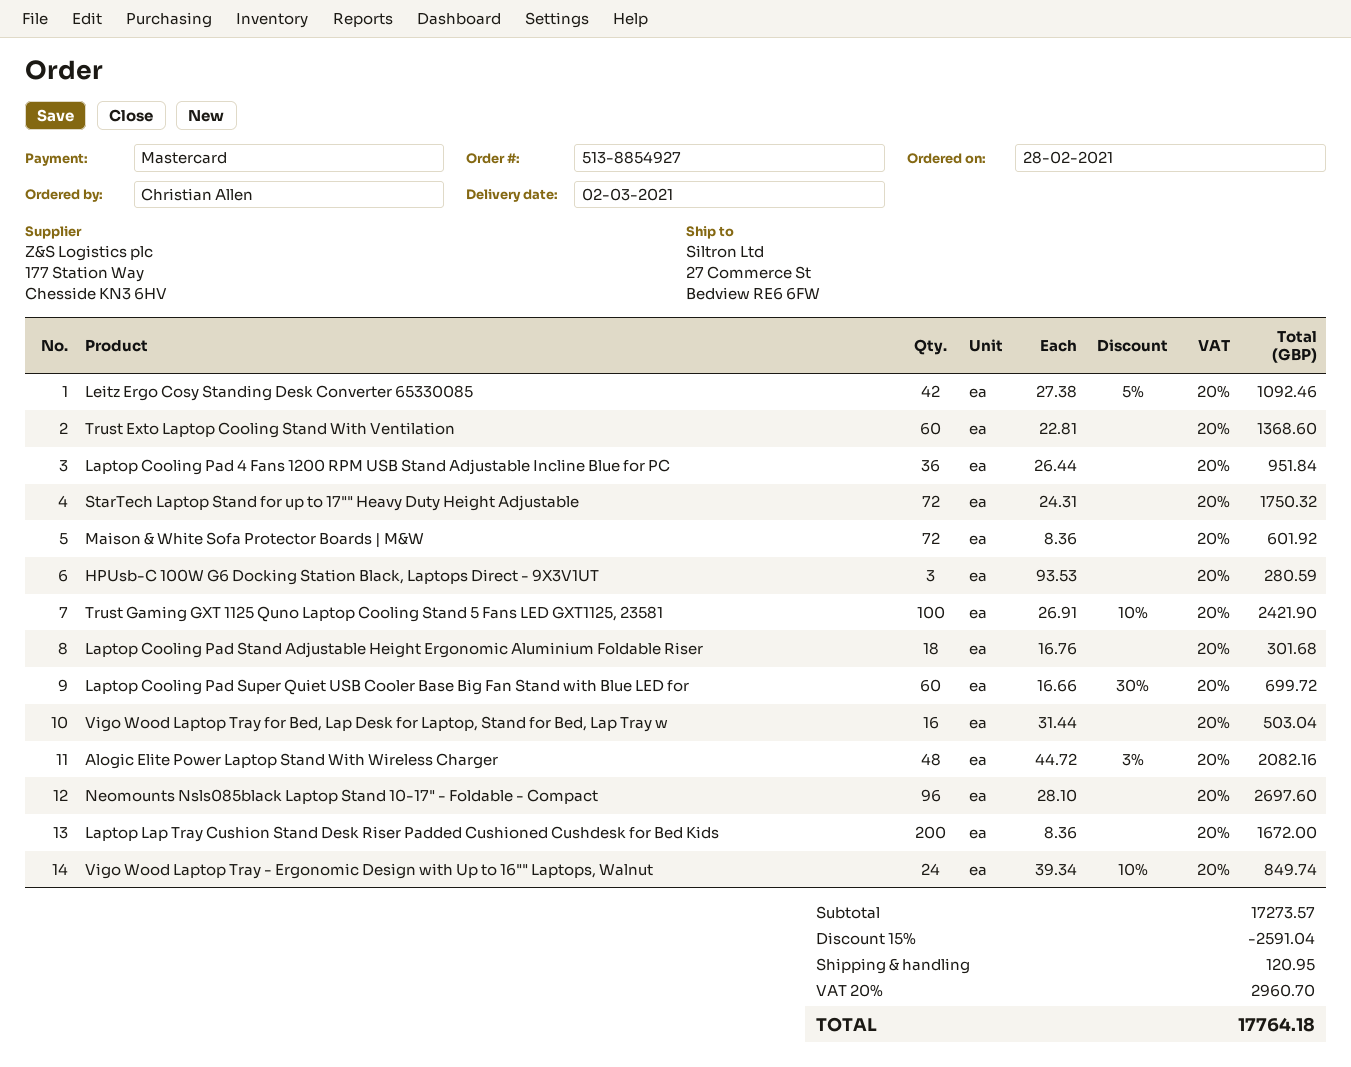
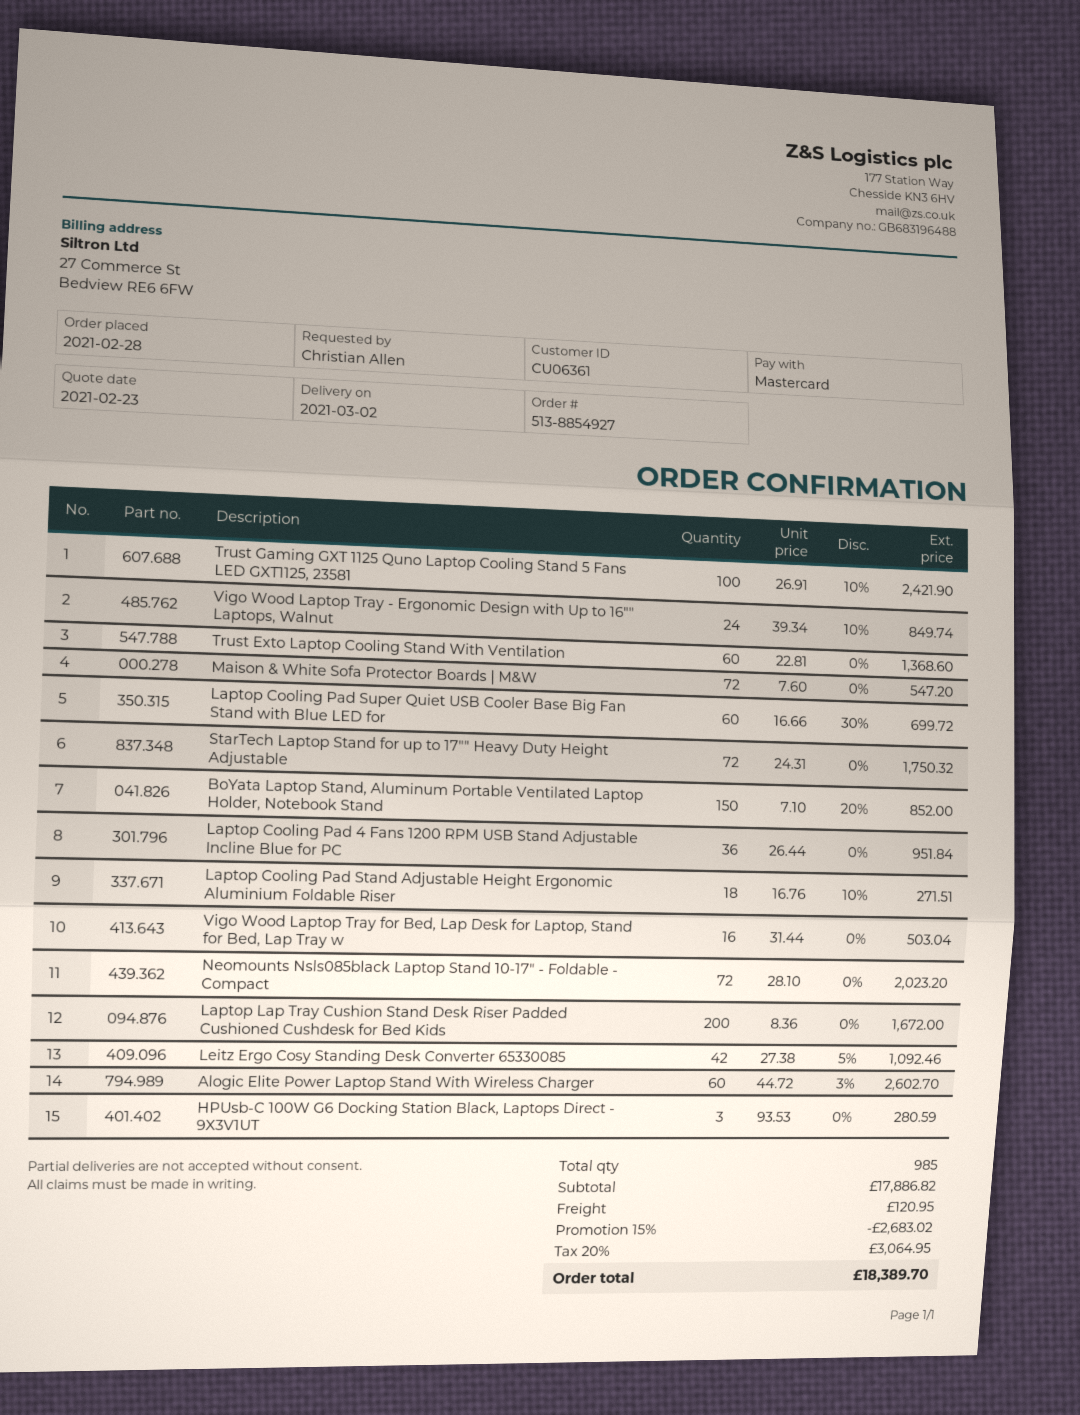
Maison & White Sofa Protector Boards | M&W: 72 x 8.36 = 601.92 -> 72 x 7.60 = 547.20
Laptop Cooling Pad Stand Adjustable Height Ergonomic Aluminium Foldable Riser: 18 x 16.76 = 301.68 -> 18 x 16.76 - 10% = 271.51
Alogic Elite Power Laptop Stand With Wireless Charger: 48 x 44.72 - 3% = 2082.16 -> 60 x 44.72 - 3% = 2602.70
Neomounts Nsls085black Laptop Stand 10-17" - Foldable - Compact: 96 x 28.10 = 2697.60 -> 72 x 28.10 = 2023.20
BoYata Laptop Stand, Aluminum Portable Ventilated Laptop Holder, Notebook Stand: none -> 150 x 7.10 - 20% = 852.00
subtotal: 17273.57 -> 17886.82
discount: 15% = 2591.04 -> 15% = 2683.02
tax: 20% = 2960.70 -> 20% = 3064.95
total: 17764.18 -> 18389.70

